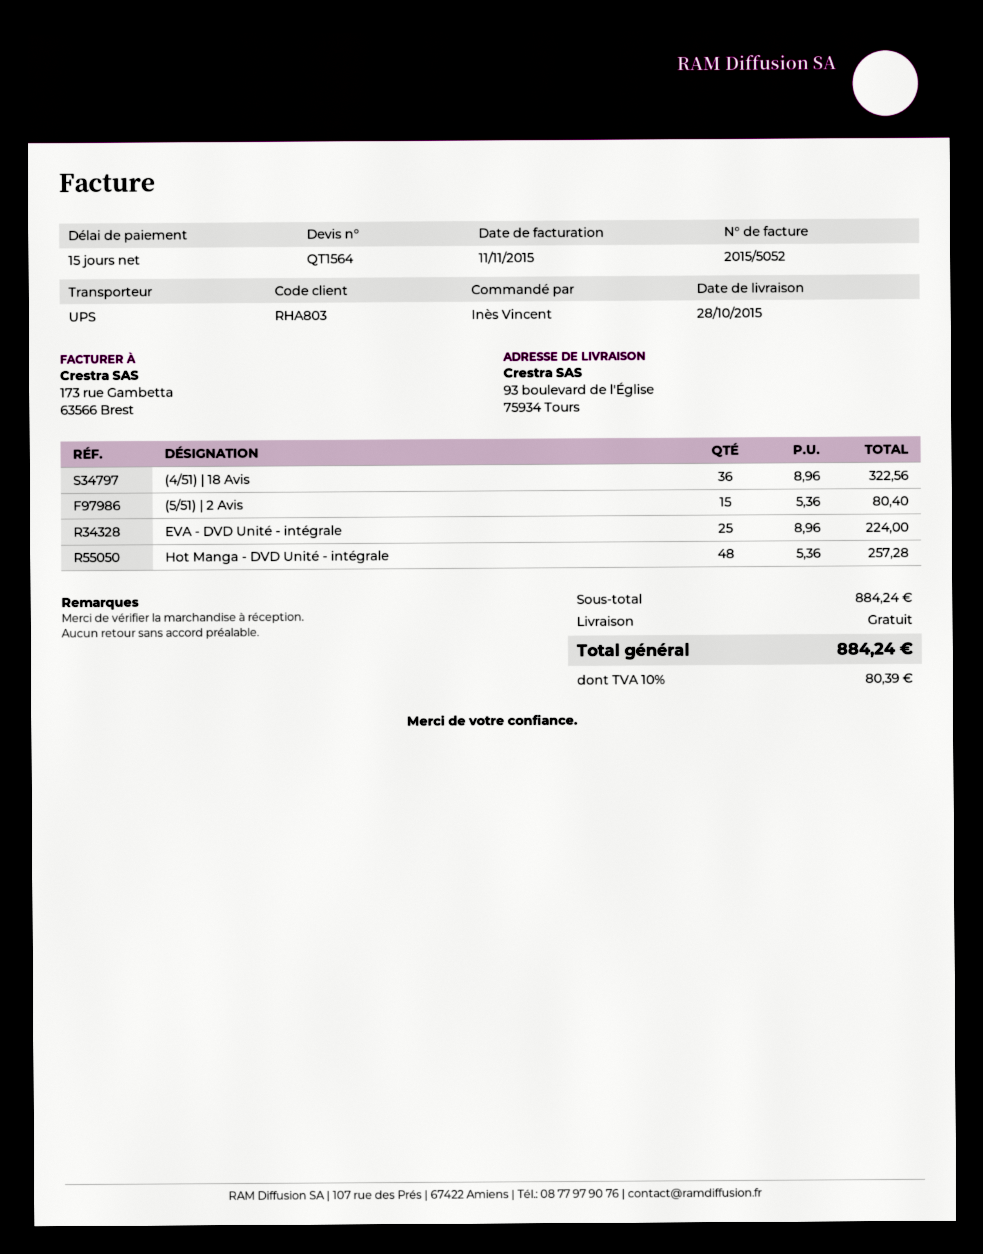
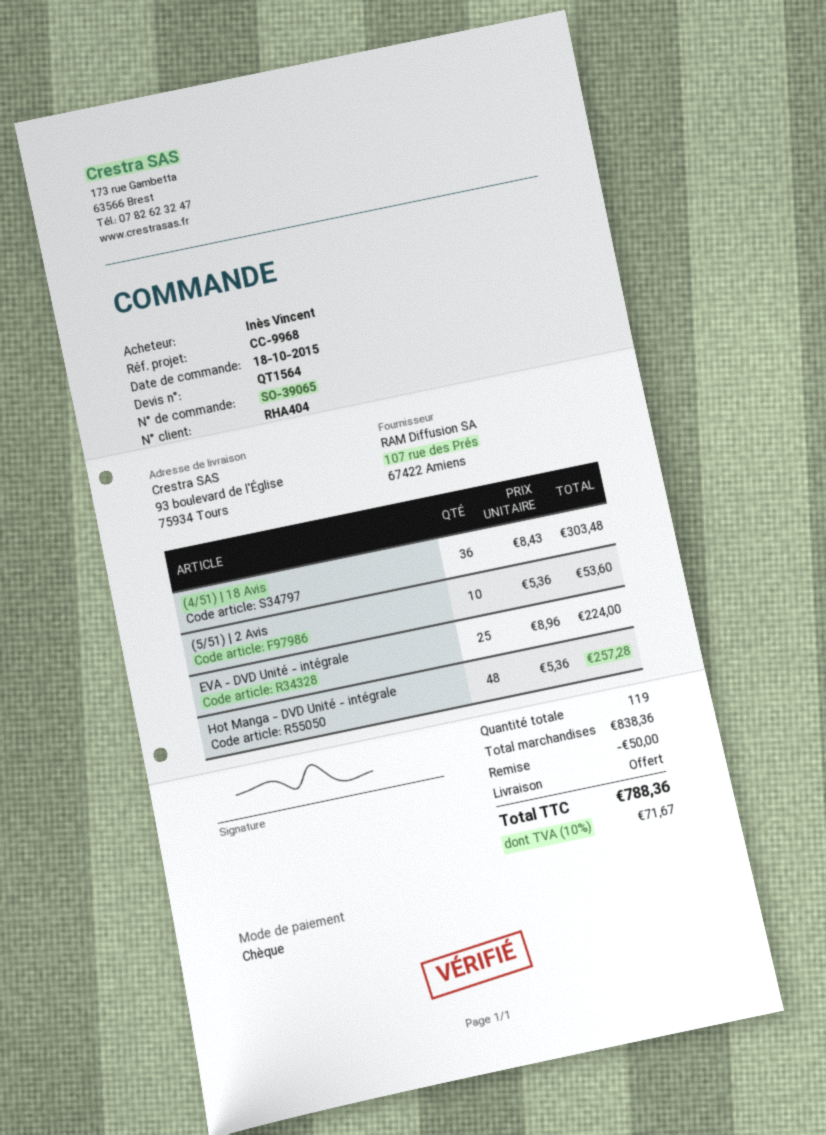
customer number: RHA803 -> RHA404
(4/51) | 18 Avis: 36 x 8.96 = 322.56 -> 36 x 8.43 = 303.48
(5/51) | 2 Avis: 15 x 5.36 = 80.40 -> 10 x 5.36 = 53.60
subtotal: 884.24 -> 838.36
discount: none -> 50.00
tax: 10% = 80.39 -> 10% = 71.67
total: 884.24 -> 788.36

